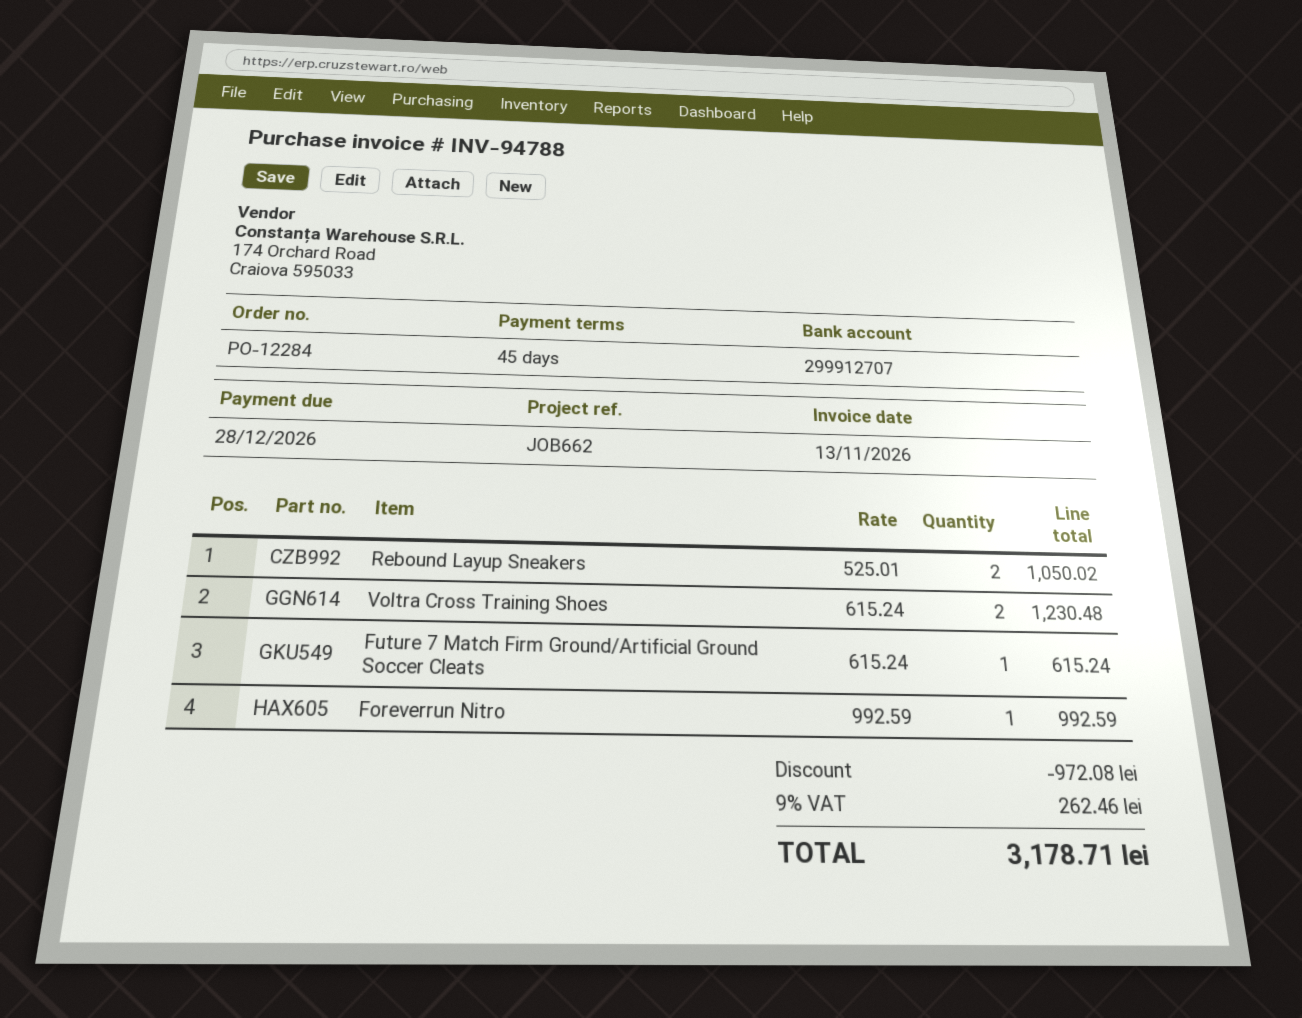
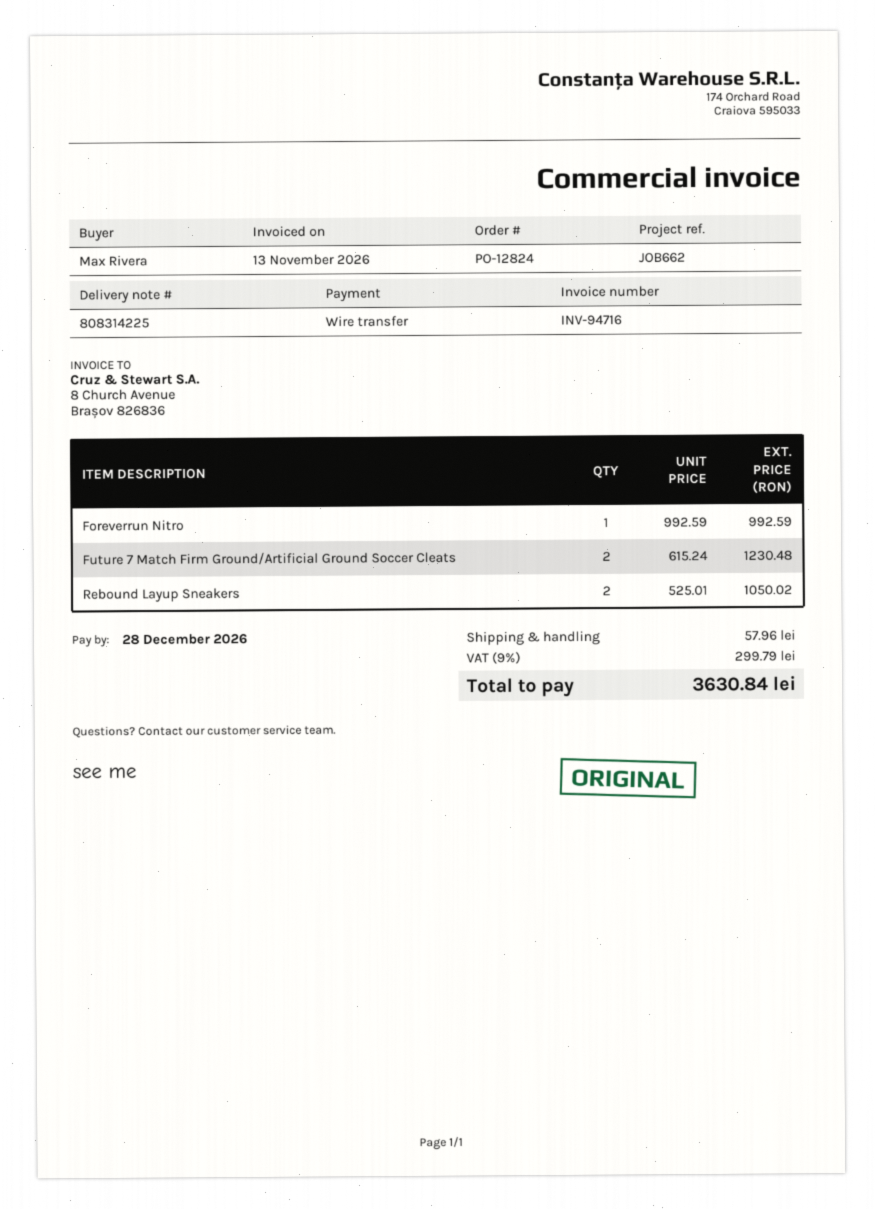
order number: PO-12284 -> PO-12824
invoice number: INV-94788 -> INV-94716
Voltra Cross Training Shoes: 2 x 615.24 = 1230.48 -> none
Future 7 Match Firm Ground/Artificial Ground Soccer Cleats: 1 x 615.24 = 615.24 -> 2 x 615.24 = 1230.48
discount: 972.08 -> none
shipping: none -> 57.96
tax: 9% = 262.46 -> 9% = 299.79
total: 3178.71 -> 3630.84

